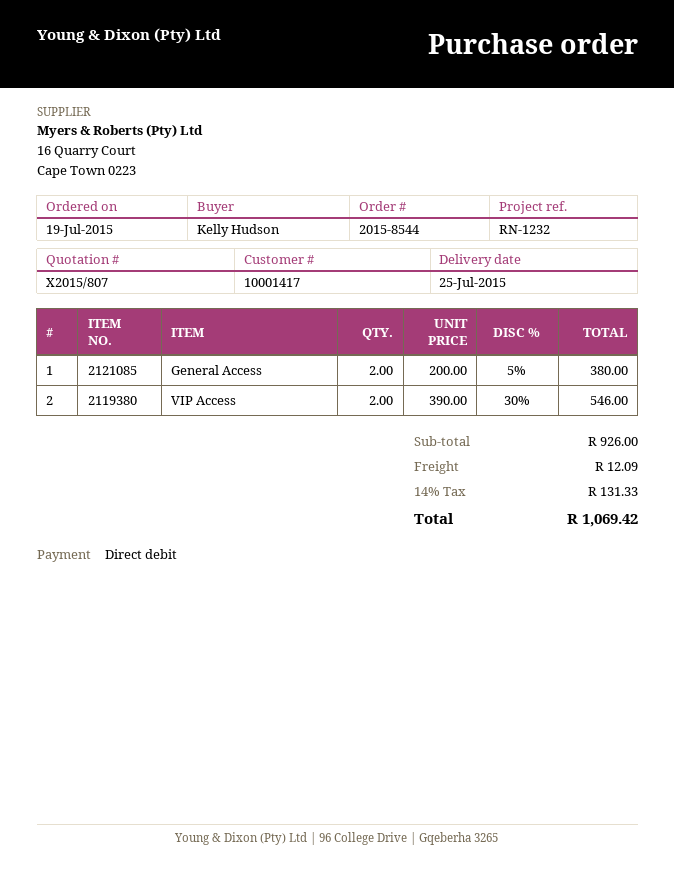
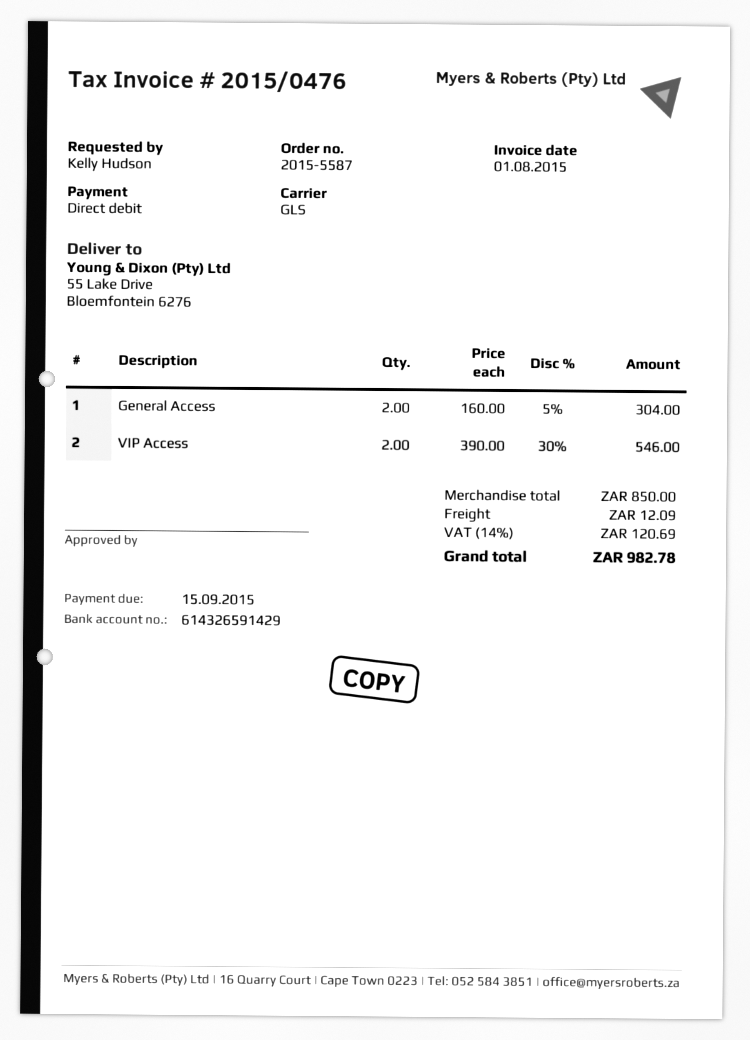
order number: 2015-8544 -> 2015-5587
General Access: 2 x 200.00 - 5% = 380.00 -> 2 x 160.00 - 5% = 304.00
subtotal: 926.00 -> 850.00
tax: 14% = 131.33 -> 14% = 120.69
total: 1069.42 -> 982.78

